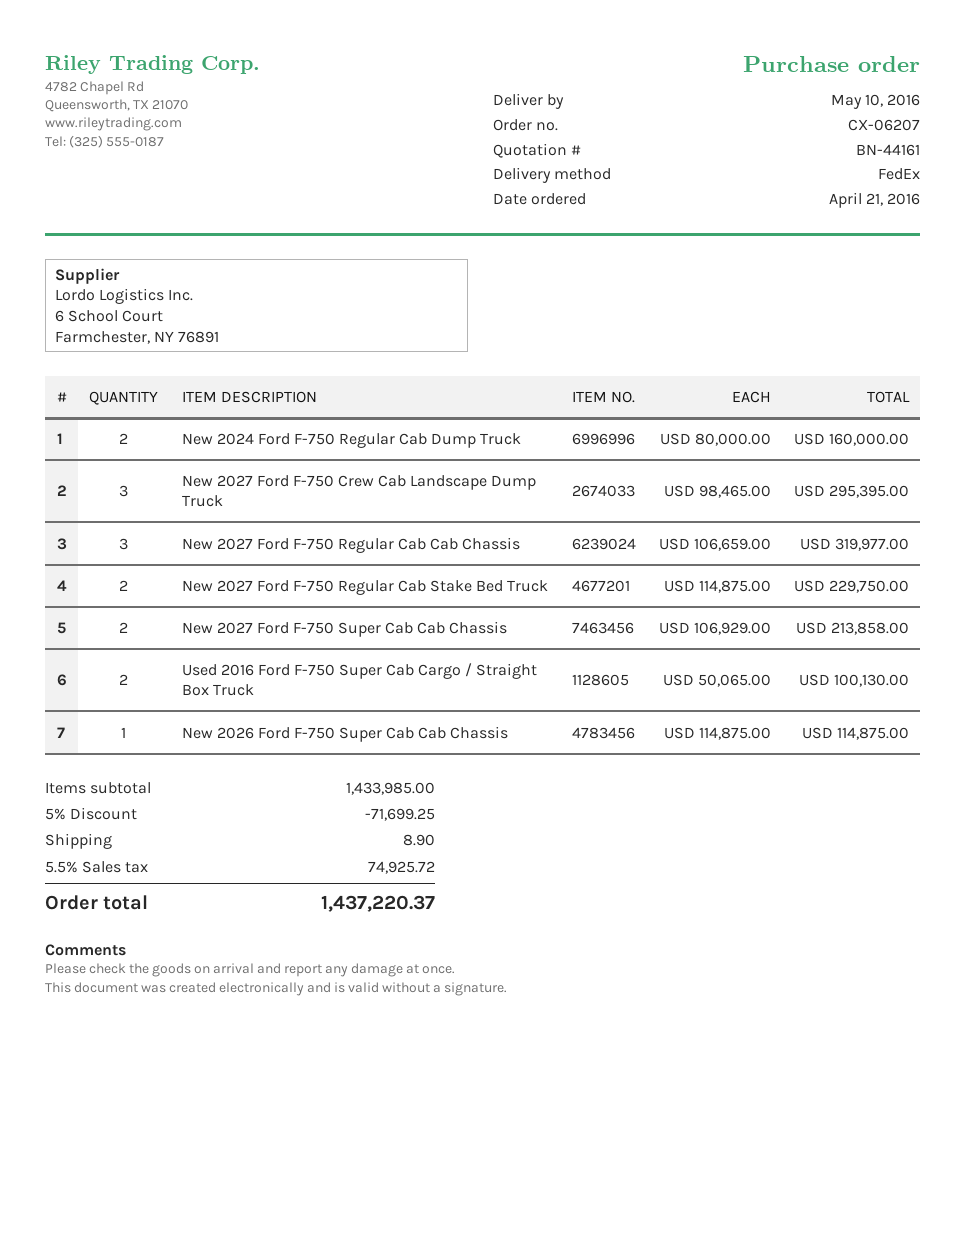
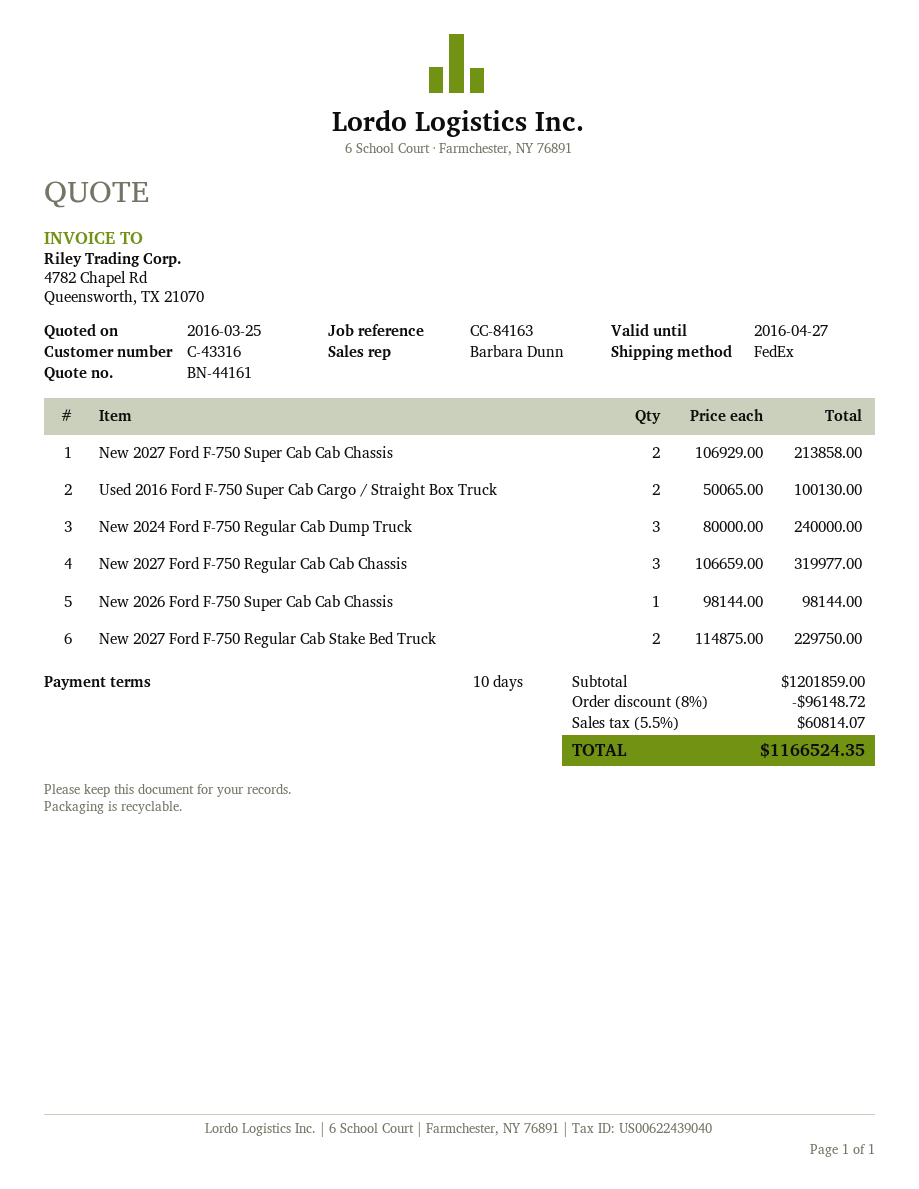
New 2024 Ford F-750 Regular Cab Dump Truck: 2 x 80000.00 = 160000.00 -> 3 x 80000.00 = 240000.00
New 2027 Ford F-750 Crew Cab Landscape Dump Truck: 3 x 98465.00 = 295395.00 -> none
New 2026 Ford F-750 Super Cab Cab Chassis: 1 x 114875.00 = 114875.00 -> 1 x 98144.00 = 98144.00
subtotal: 1433985.00 -> 1201859.00
discount: 5% = 71699.25 -> 8% = 96148.72
shipping: 8.90 -> none
tax: 5.5% = 74925.72 -> 5.5% = 60814.07
total: 1437220.37 -> 1166524.35

